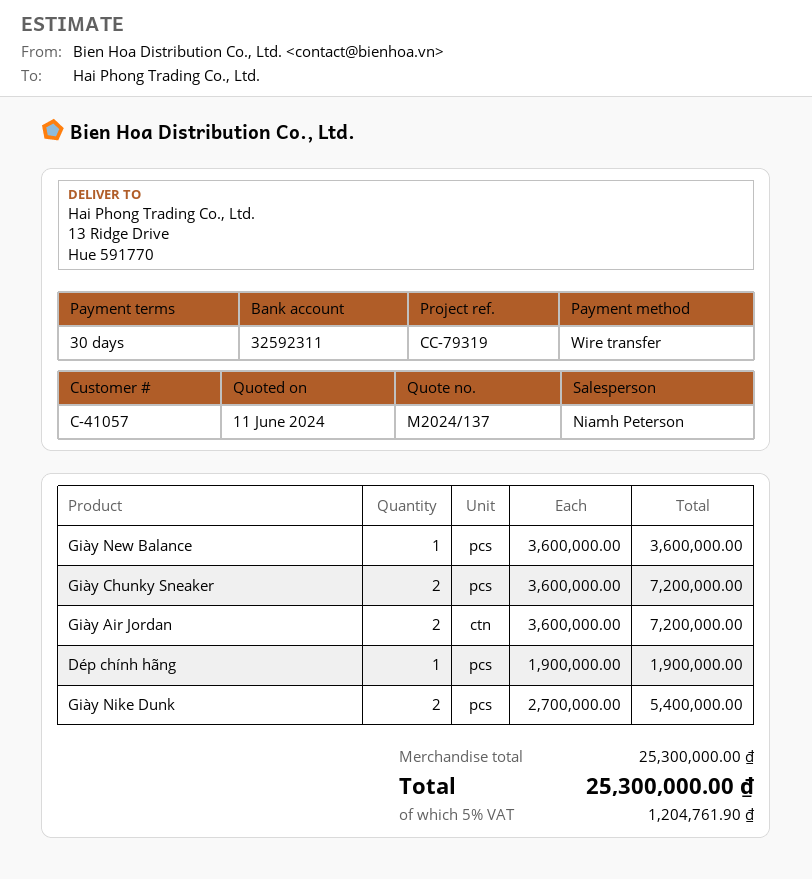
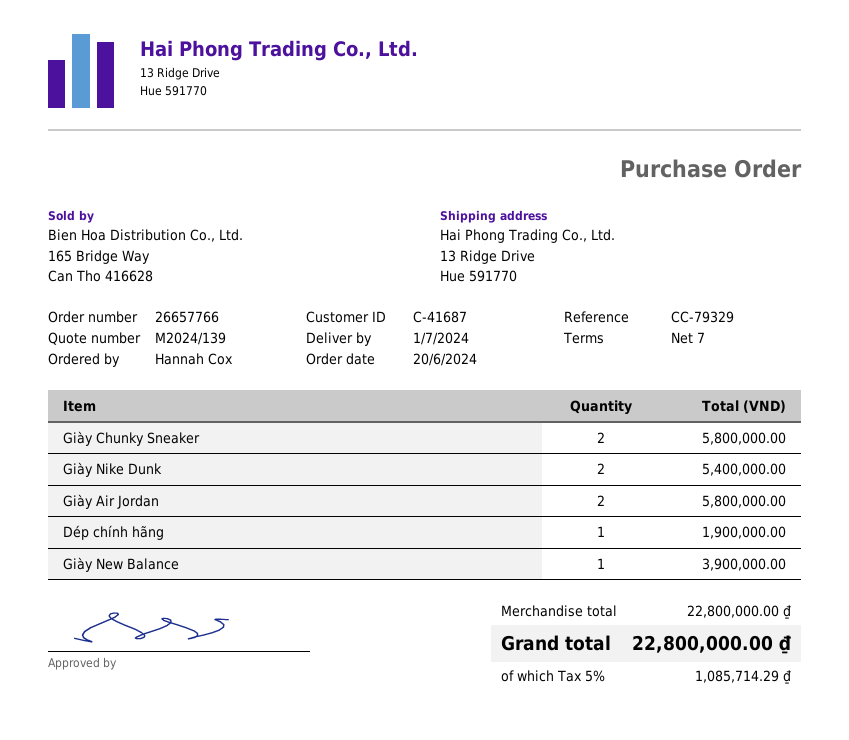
quote number: M2024/137 -> M2024/139
payment terms: 30 days -> 7 days
customer number: C-41057 -> C-41687
reference: CC-79319 -> CC-79329
Giày New Balance: 1 for 3600000.00 -> 1 for 3900000.00
Giày Chunky Sneaker: 2 for 7200000.00 -> 2 for 5800000.00
Giày Air Jordan: 2 for 7200000.00 -> 2 for 5800000.00
subtotal: 25300000.00 -> 22800000.00
tax: 5% = 1204761.90 -> 5% = 1085714.29
total: 25300000.00 -> 22800000.00

